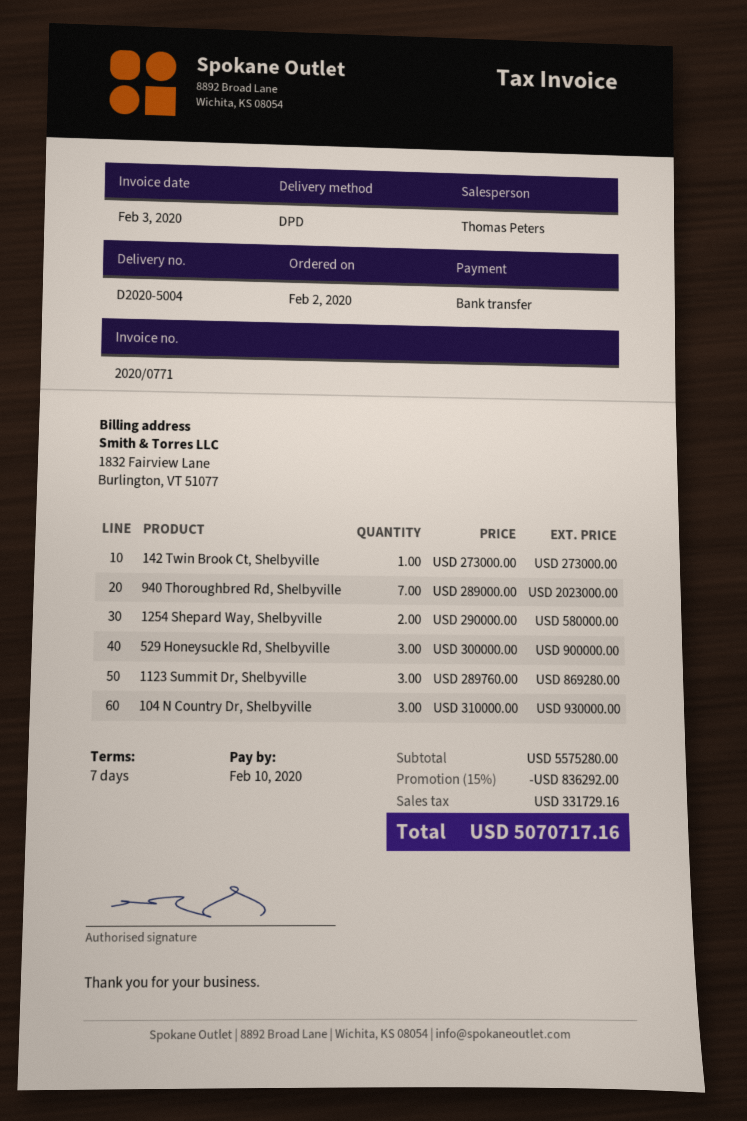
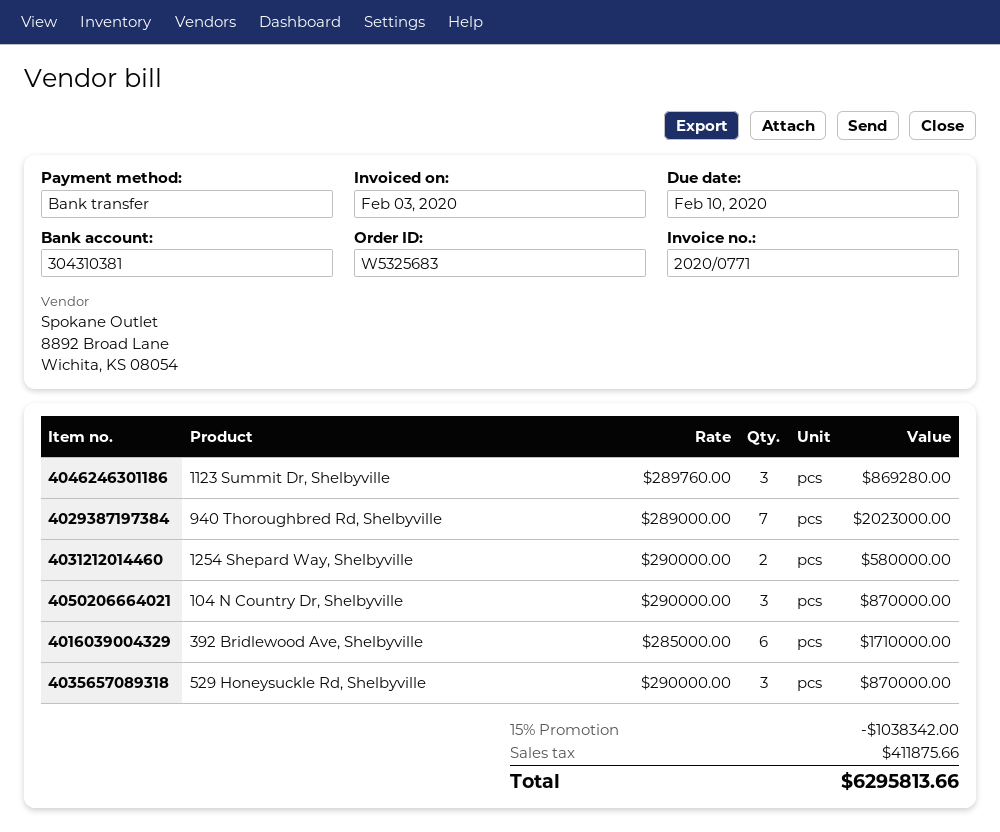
142 Twin Brook Ct, Shelbyville: 1 x 273000.00 = 273000.00 -> none
529 Honeysuckle Rd, Shelbyville: 3 x 300000.00 = 900000.00 -> 3 x 290000.00 = 870000.00
104 N Country Dr, Shelbyville: 3 x 310000.00 = 930000.00 -> 3 x 290000.00 = 870000.00
392 Bridlewood Ave, Shelbyville: none -> 6 x 285000.00 = 1710000.00
discount: 15% = 836292.00 -> 15% = 1038342.00
tax: 331729.16 -> 411875.66
total: 5070717.16 -> 6295813.66

